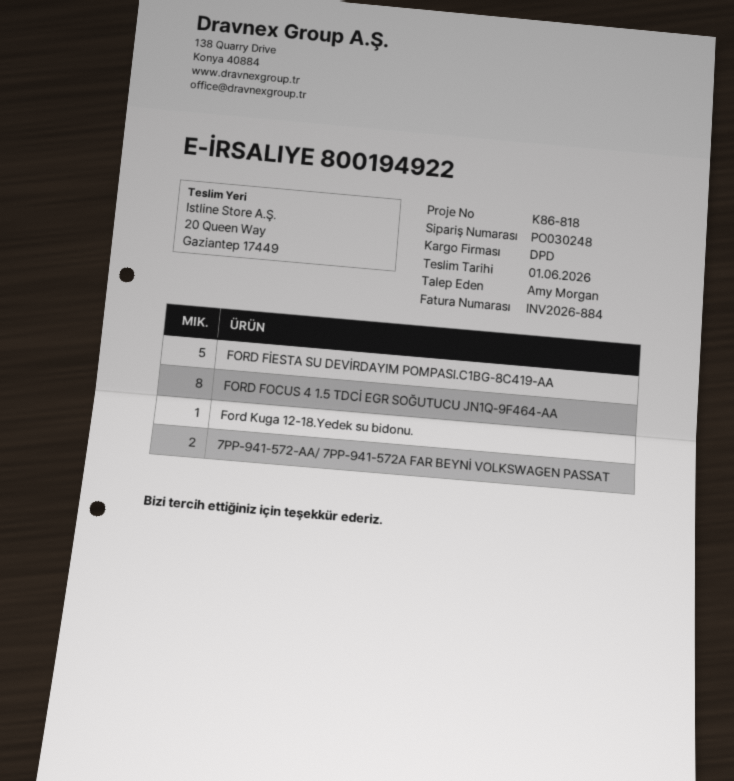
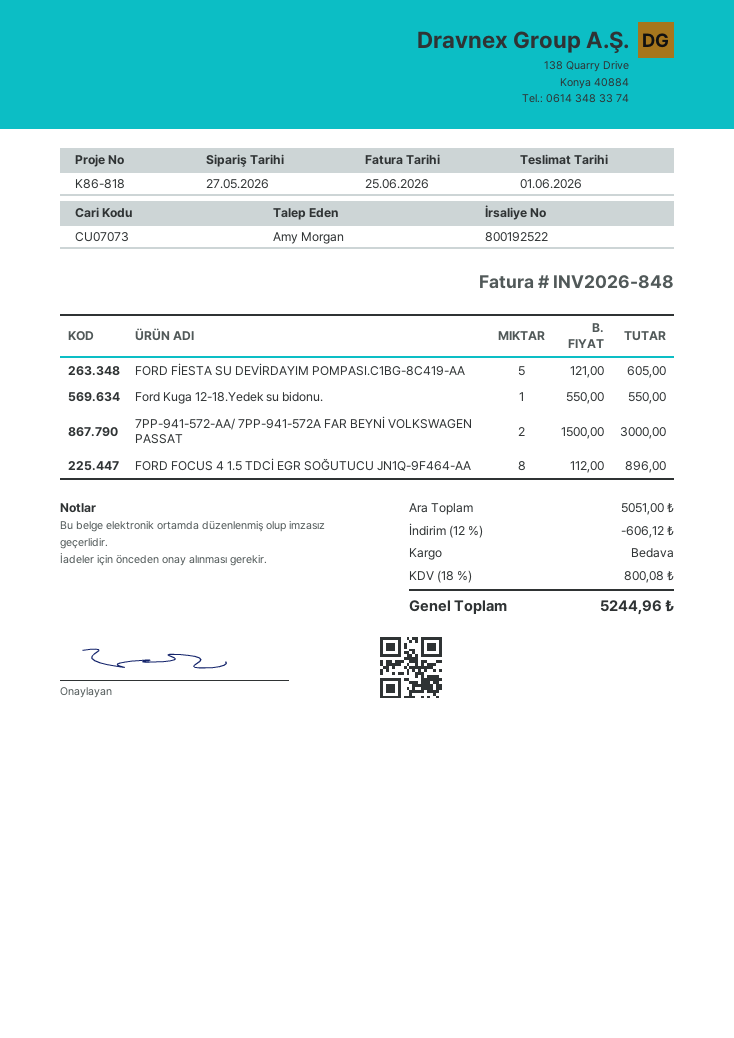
delivery note number: 800194922 -> 800192522
invoice number: INV2026-884 -> INV2026-848

